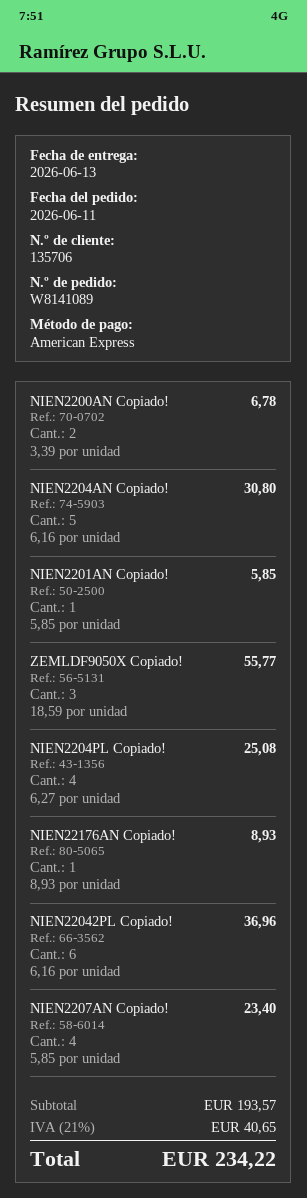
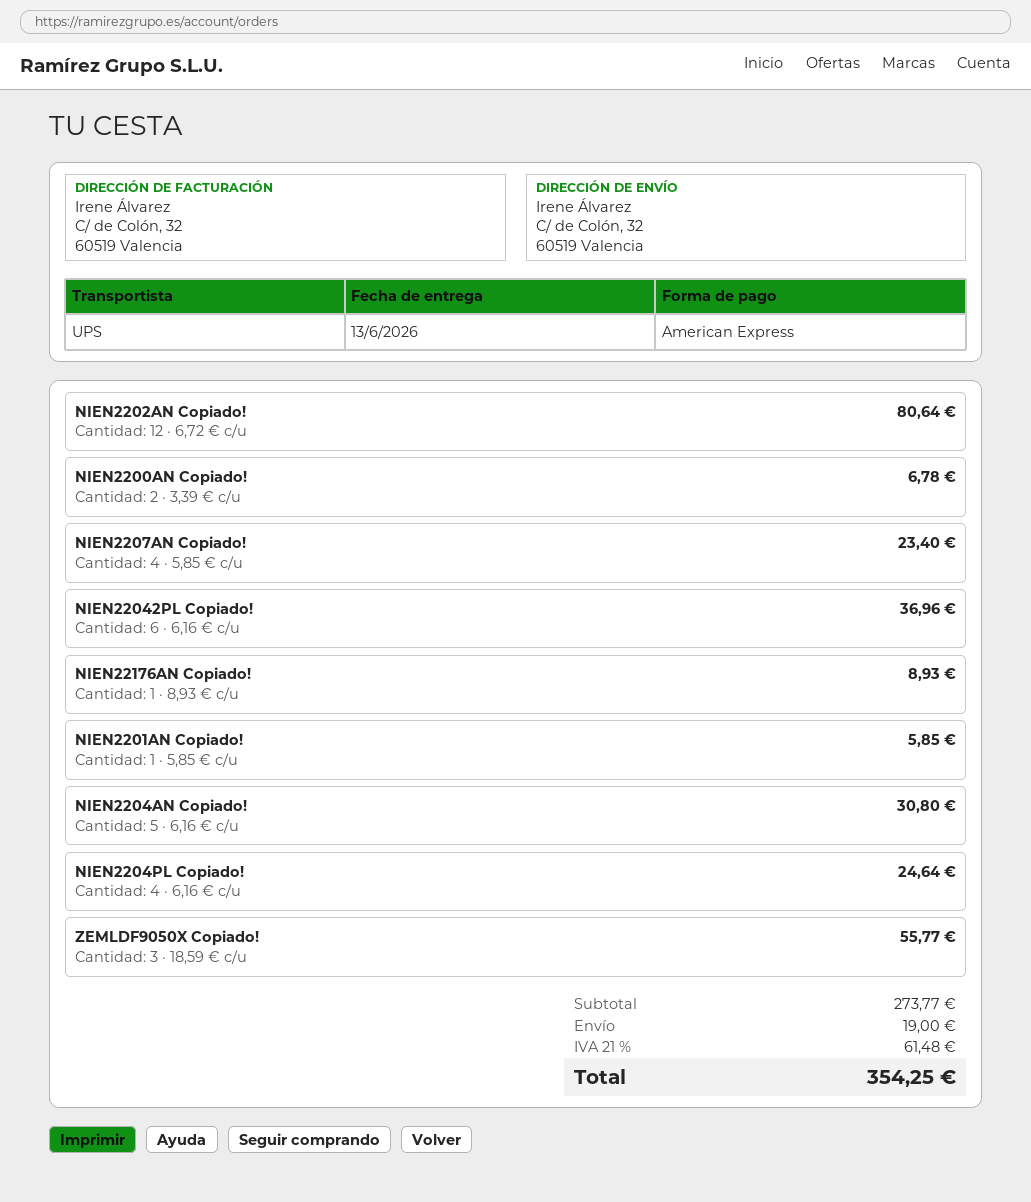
NIEN2204PL Copiado!: 4 x 6.27 = 25.08 -> 4 x 6.16 = 24.64
NIEN2202AN Copiado!: none -> 12 x 6.72 = 80.64
subtotal: 193.57 -> 273.77
shipping: none -> 19.00
tax: 21% = 40.65 -> 21% = 61.48
total: 234.22 -> 354.25

